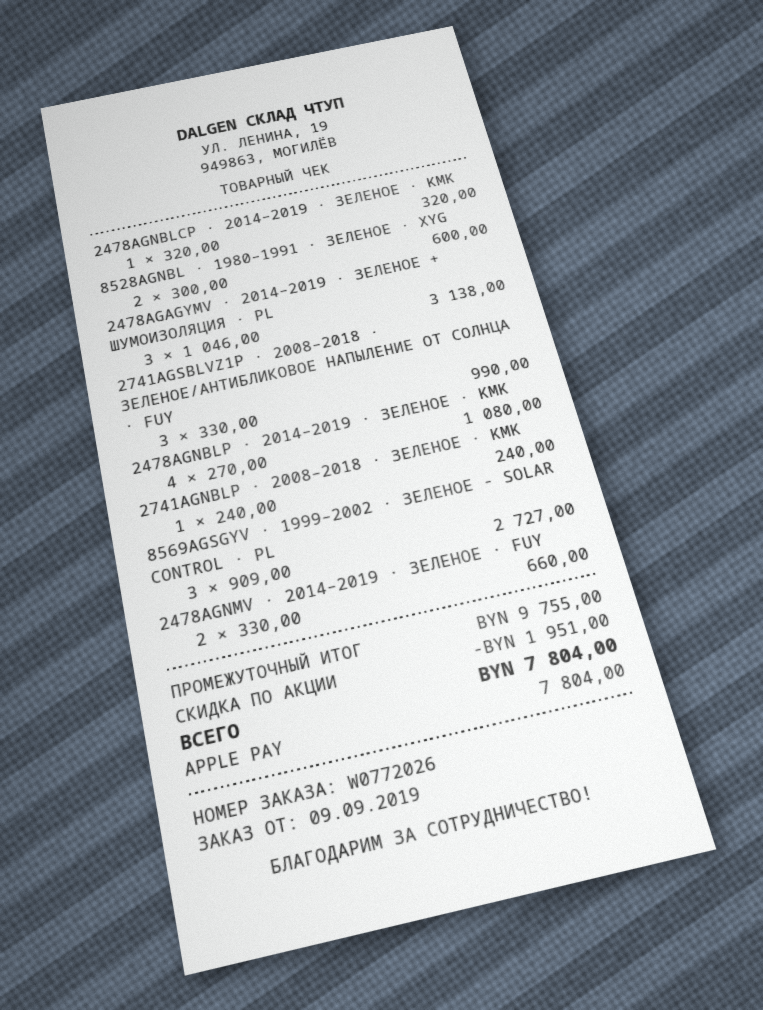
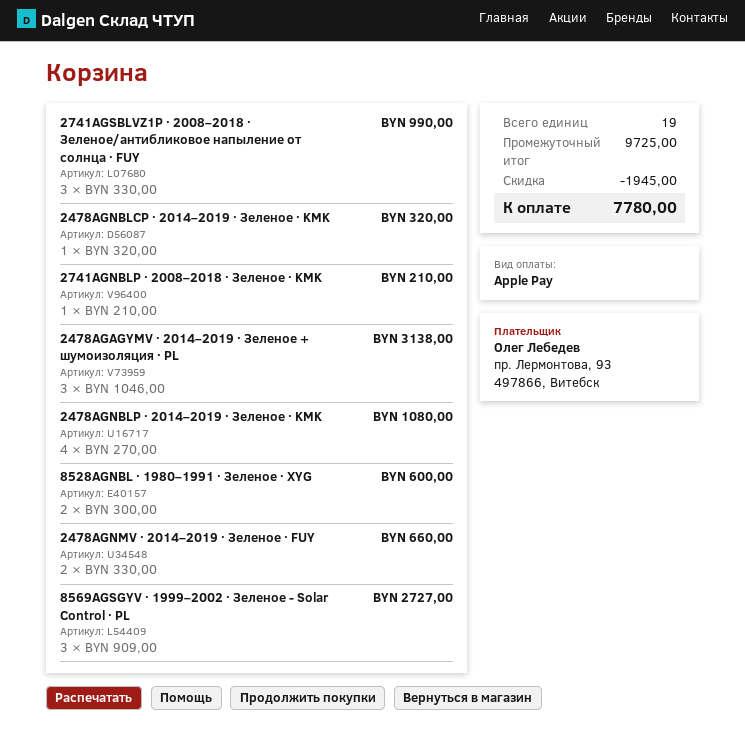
2741AGNBLP · 2008–2018 · ЗЕЛЕНОЕ · KMK: 1 x 240.00 = 240.00 -> 1 x 210.00 = 210.00
subtotal: 9755.00 -> 9725.00
discount: 1951.00 -> 1945.00
total: 7804.00 -> 7780.00

